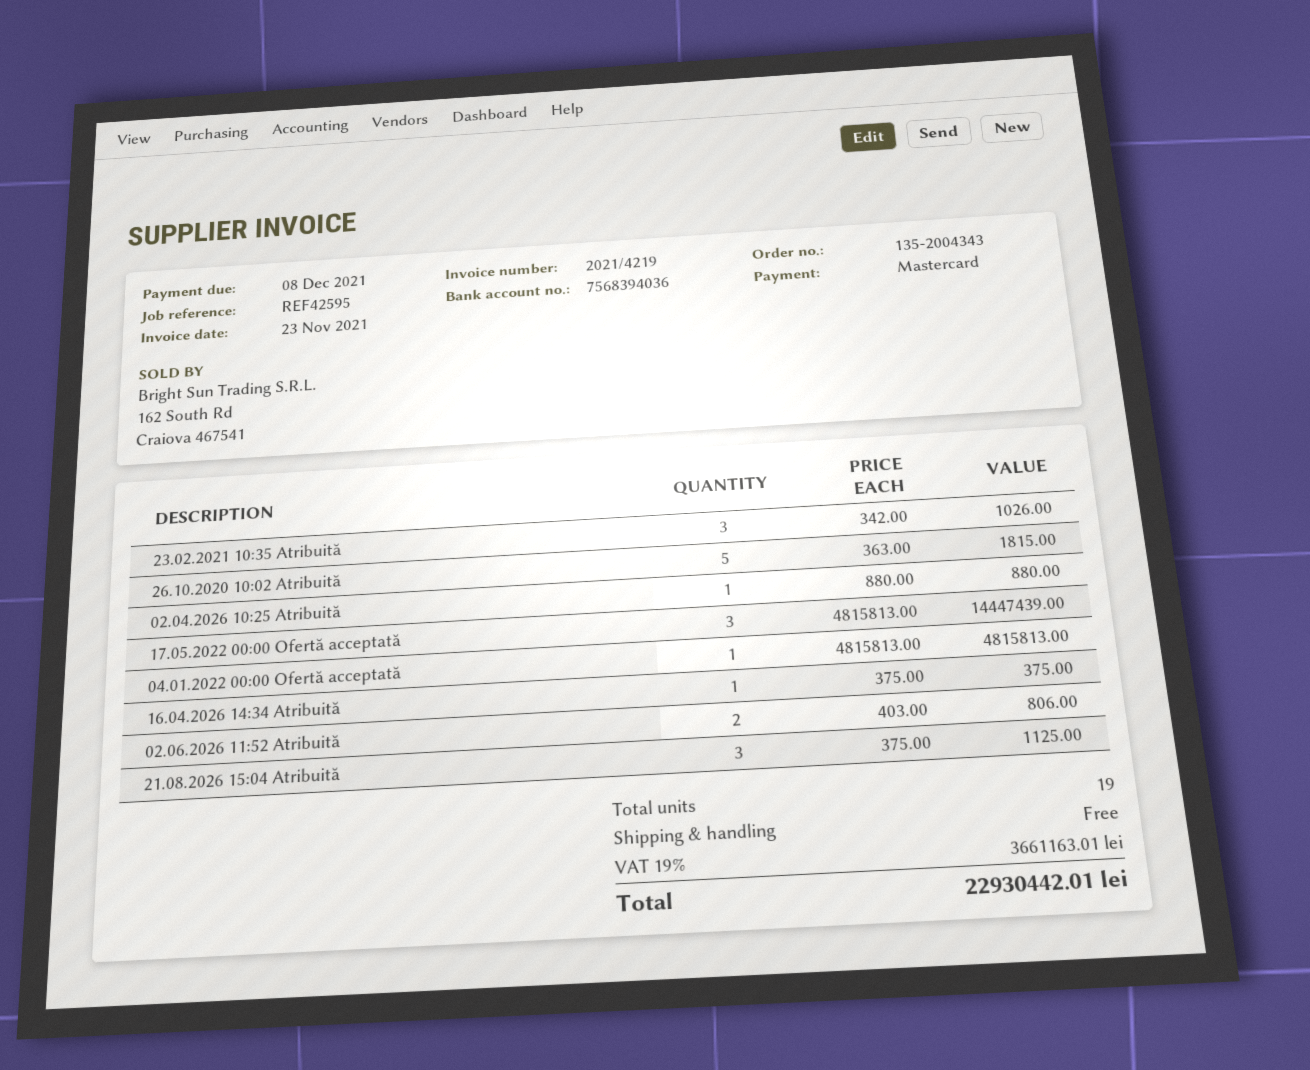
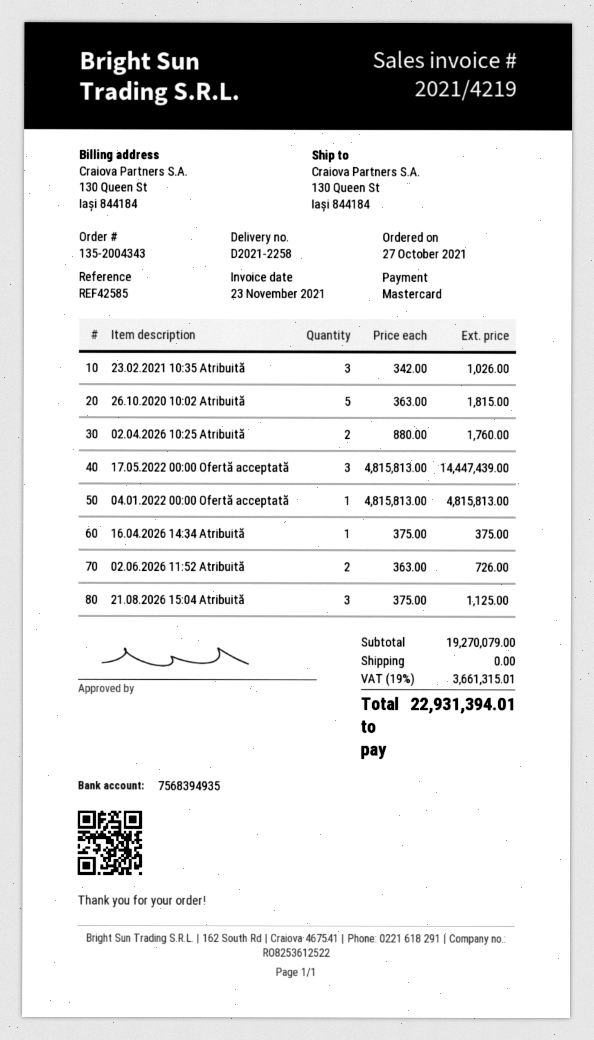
reference: REF42595 -> REF42585
bank account: 7568394036 -> 7568394935
02.04.2026 10:25 Atribuită: 1 x 880.00 = 880.00 -> 2 x 880.00 = 1760.00
02.06.2026 11:52 Atribuită: 2 x 403.00 = 806.00 -> 2 x 363.00 = 726.00
tax: 19% = 3661163.01 -> 19% = 3661315.01
total: 22930442.01 -> 22931394.01

